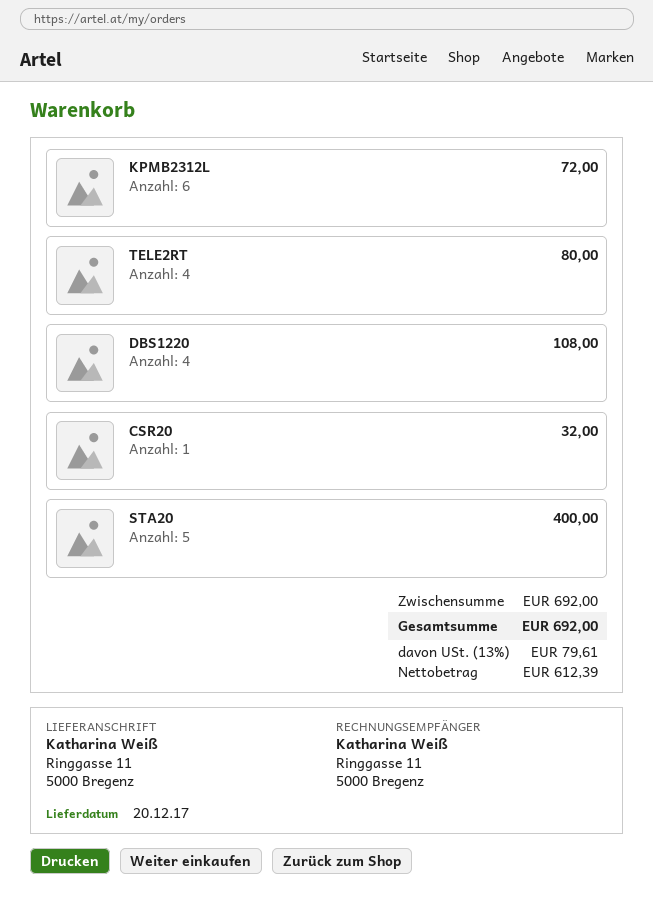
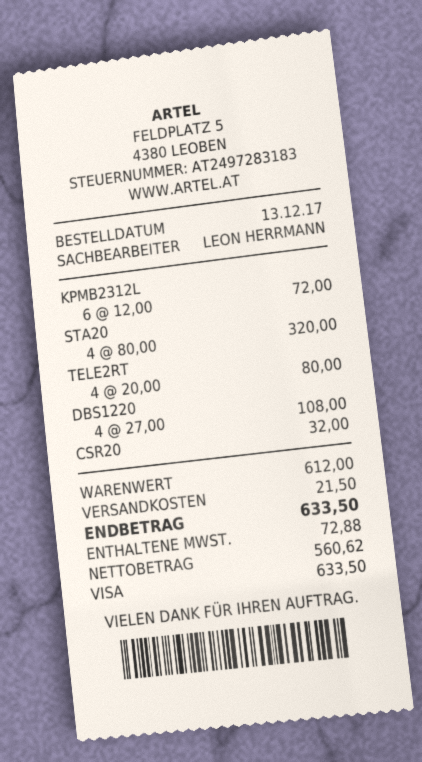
STA20: 5 for 400.00 -> 4 for 320.00
subtotal: 692.00 -> 612.00
shipping: none -> 21.50
net: 612.39 -> 560.62
tax: 79.61 -> 72.88
total: 692.00 -> 633.50

